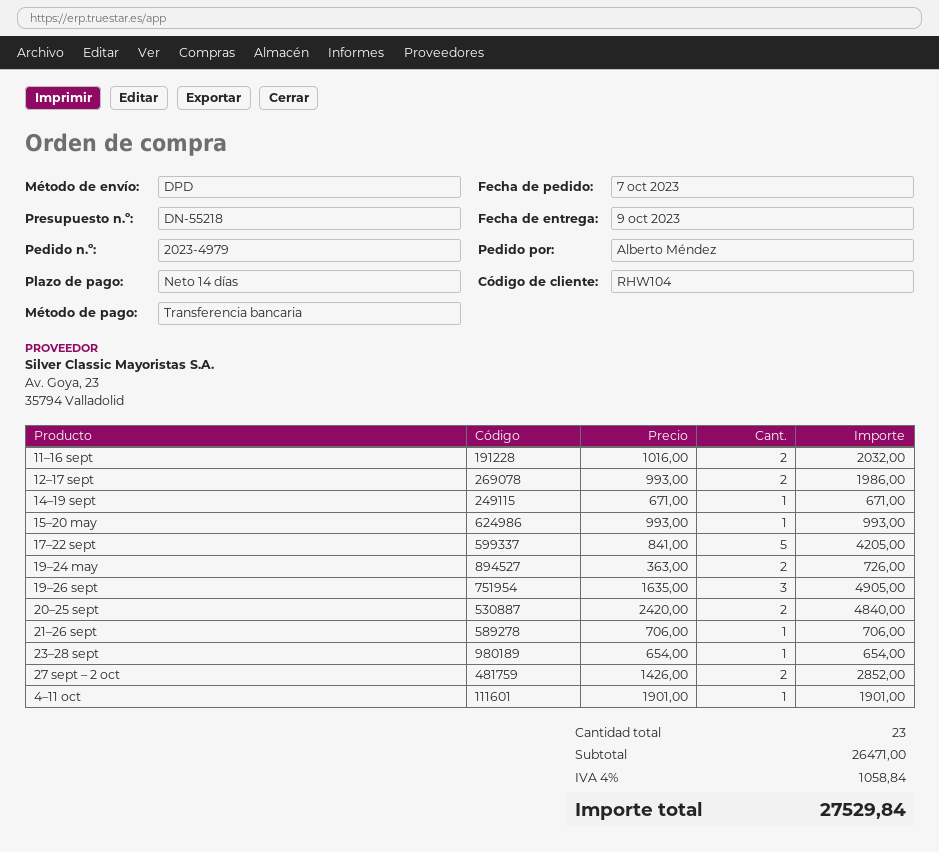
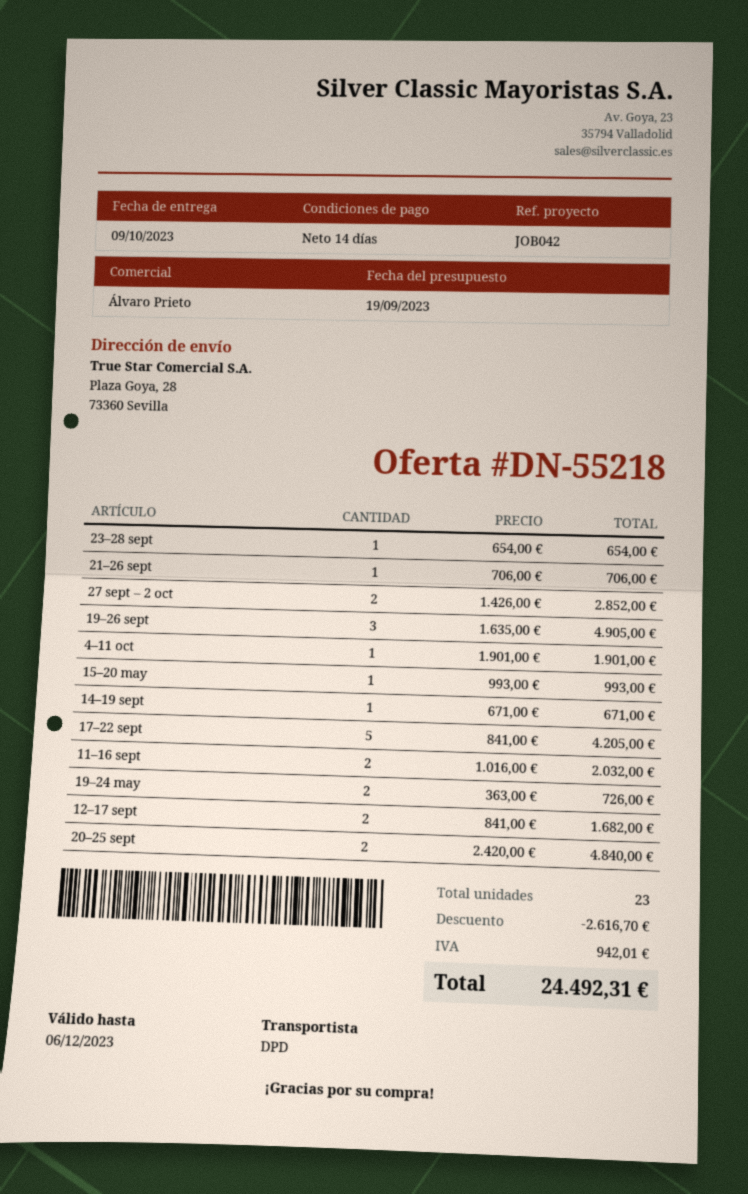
12–17 sept: 2 x 993.00 = 1986.00 -> 2 x 841.00 = 1682.00
discount: none -> 2616.70
tax: 1058.84 -> 942.01
total: 27529.84 -> 24492.31

